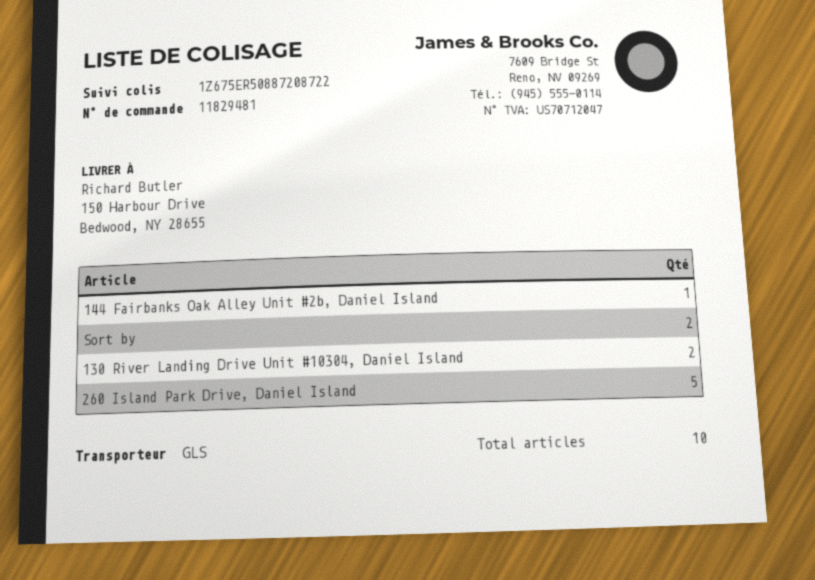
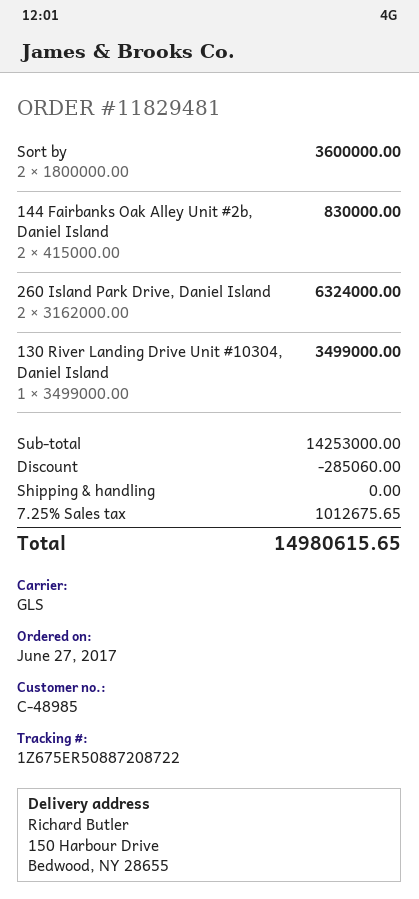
144 Fairbanks Oak Alley Unit #2b, Daniel Island: 1 -> 2
130 River Landing Drive Unit #10304, Daniel Island: 2 -> 1
260 Island Park Drive, Daniel Island: 5 -> 2

